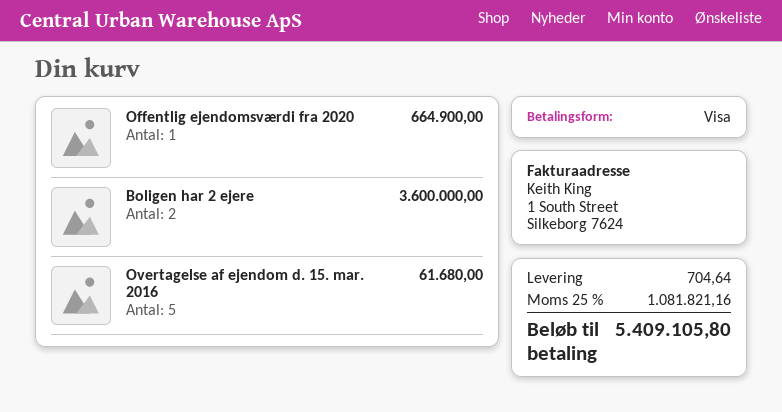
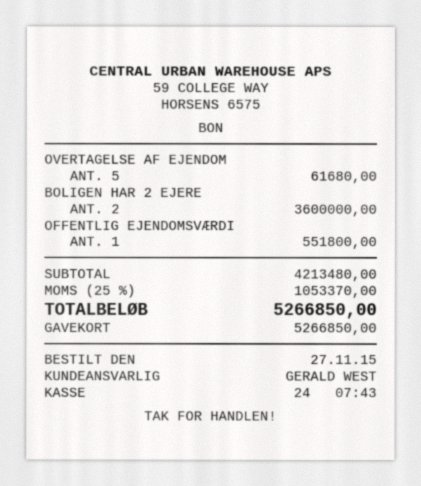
payment method: Visa -> gift card
Offentlig ejendomsværdi fra 2020: 1 for 664900.00 -> 1 for 551800.00
shipping: 704.64 -> none
tax: 25% = 1081821.16 -> 25% = 1053370.00
total: 5409105.80 -> 5266850.00

